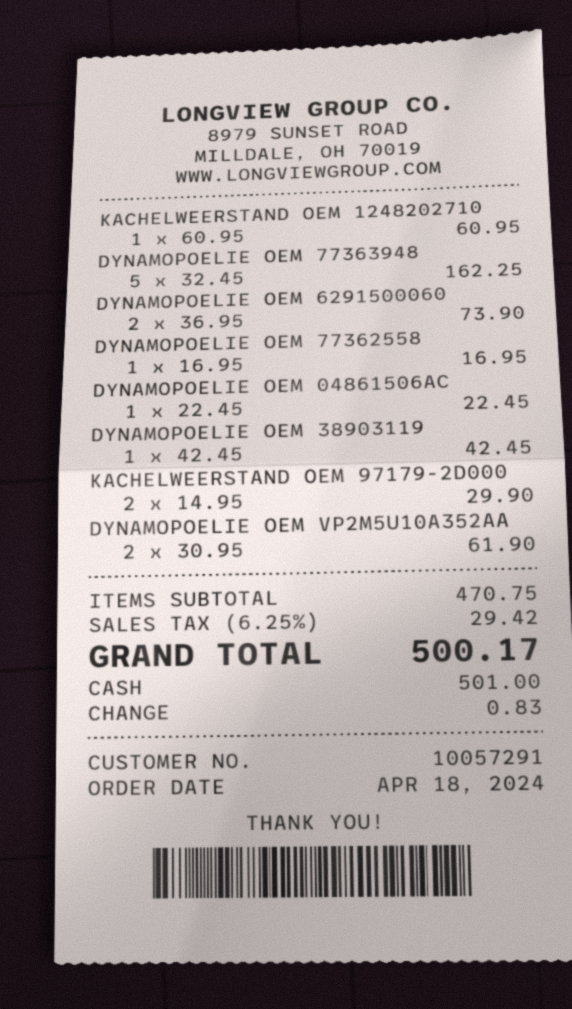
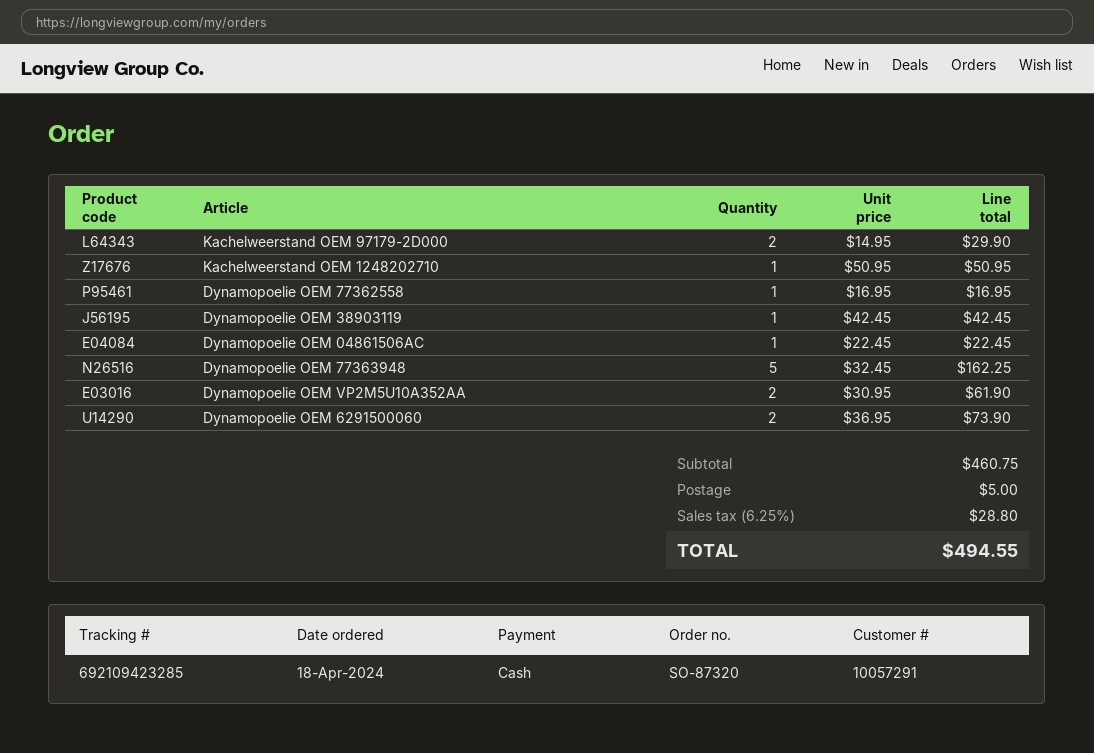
KACHELWEERSTAND OEM 1248202710: 1 x 60.95 = 60.95 -> 1 x 50.95 = 50.95
subtotal: 470.75 -> 460.75
shipping: none -> 5.00
tax: 6.25% = 29.42 -> 6.25% = 28.80
total: 500.17 -> 494.55

